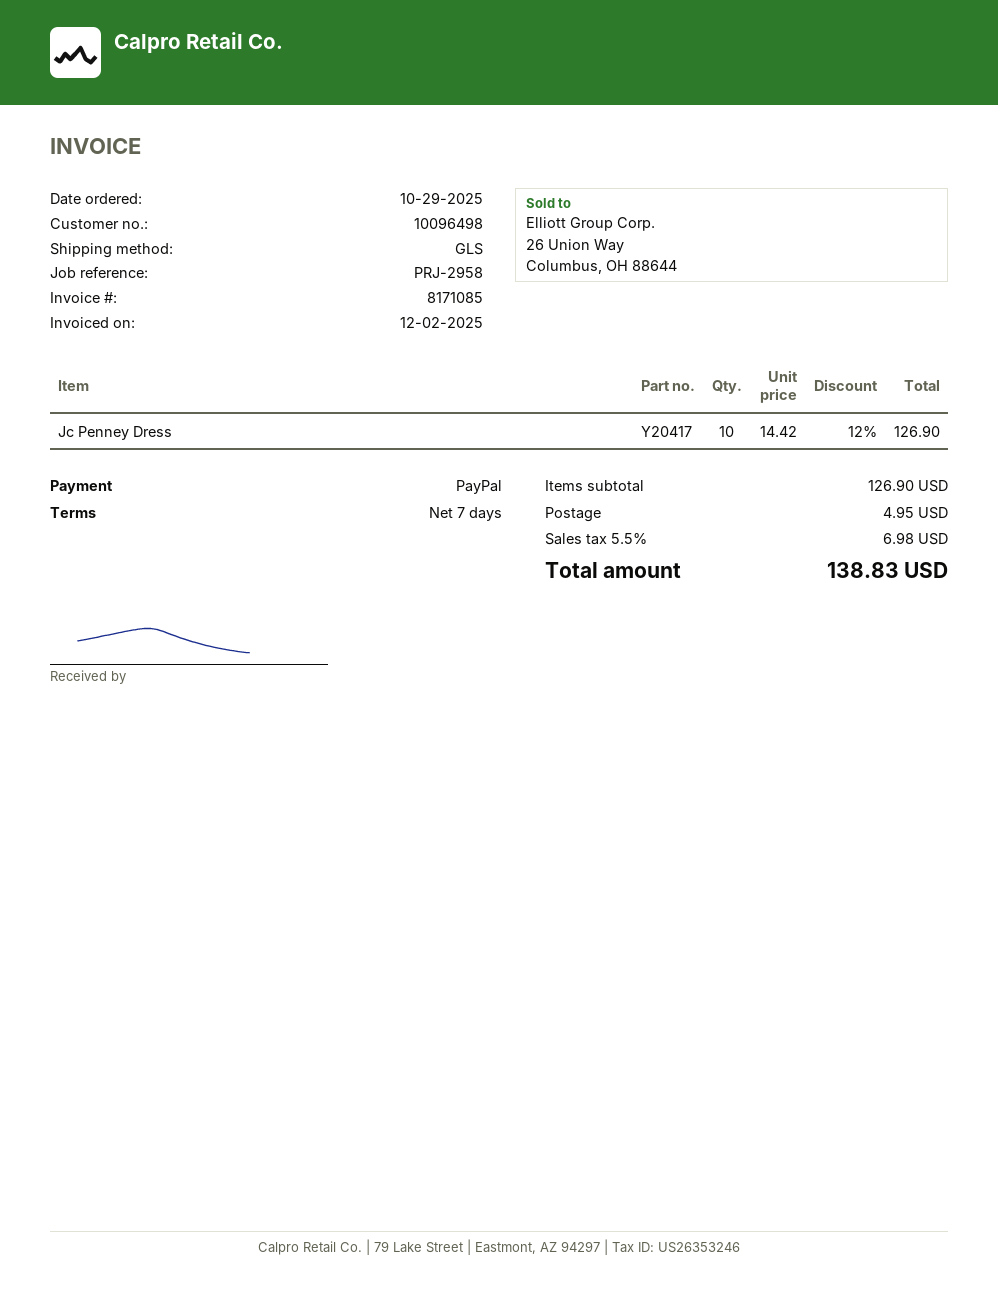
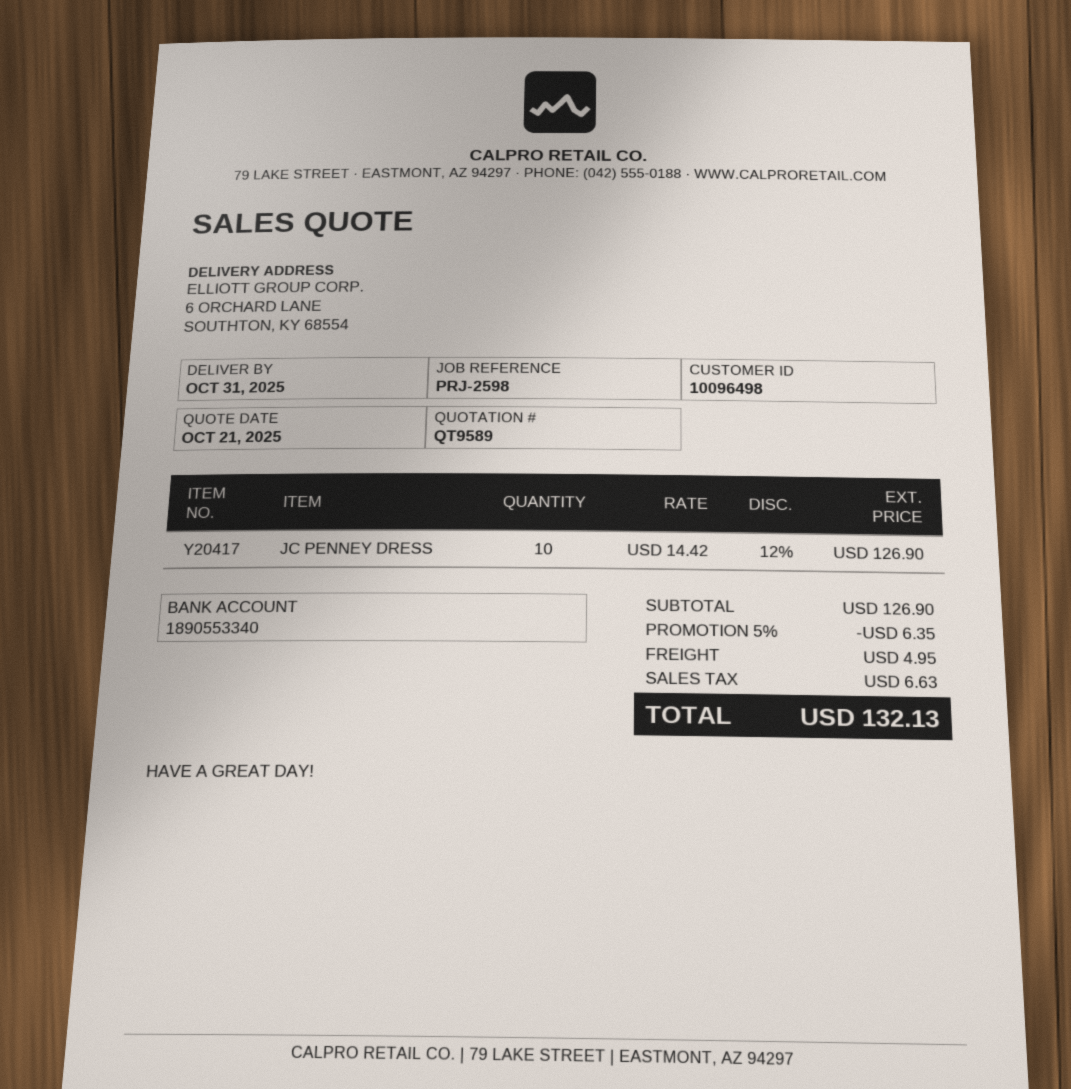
reference: PRJ-2958 -> PRJ-2598
discount: none -> 5% = 6.35
tax: 6.98 -> 6.63
total: 138.83 -> 132.13

